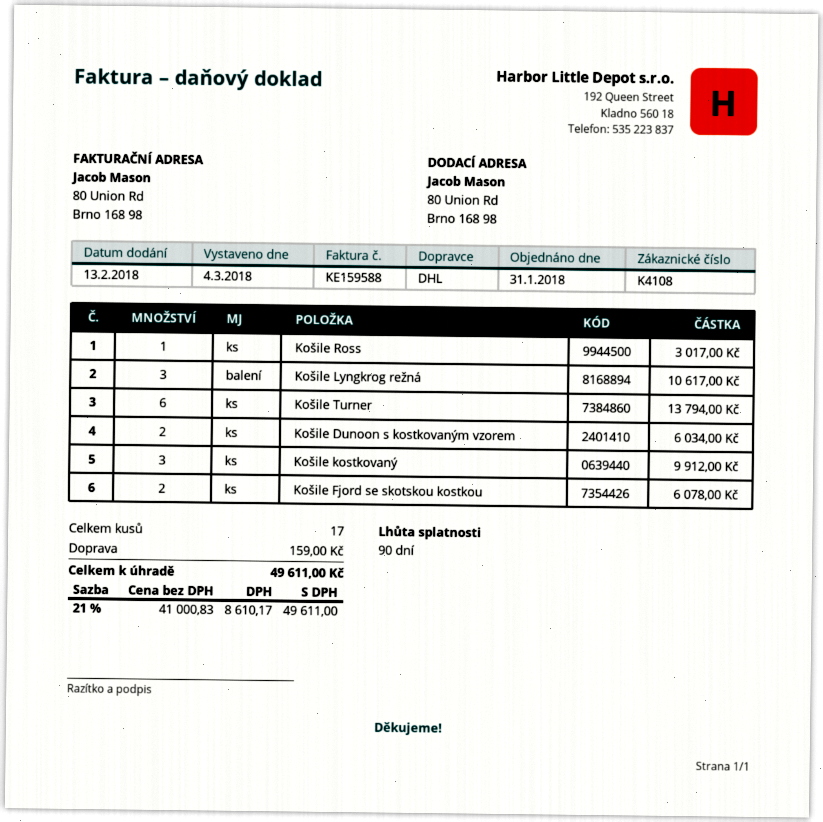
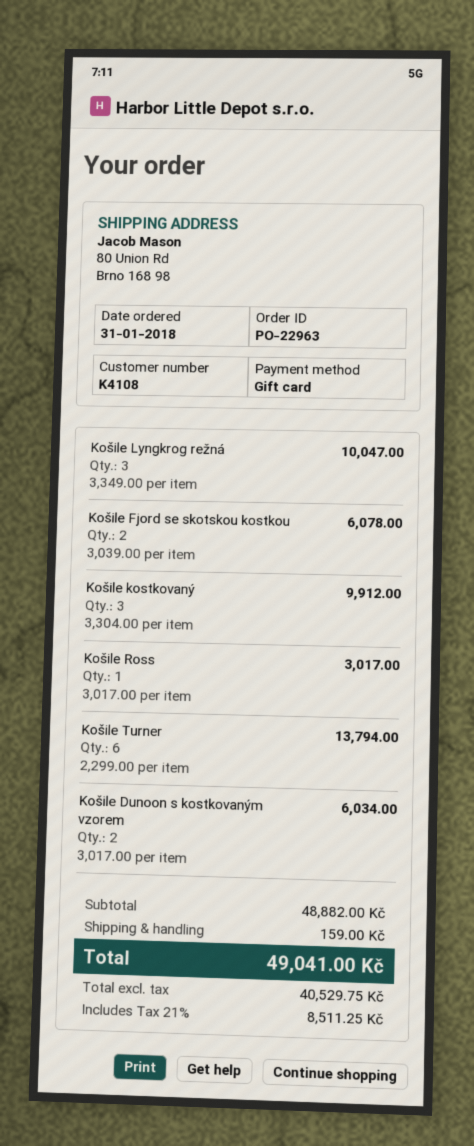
Košile Lyngkrog režná: 3 for 10617.00 -> 3 for 10047.00
net: 41000.83 -> 40529.75
tax: 21% = 8610.17 -> 21% = 8511.25
total: 49611.00 -> 49041.00

